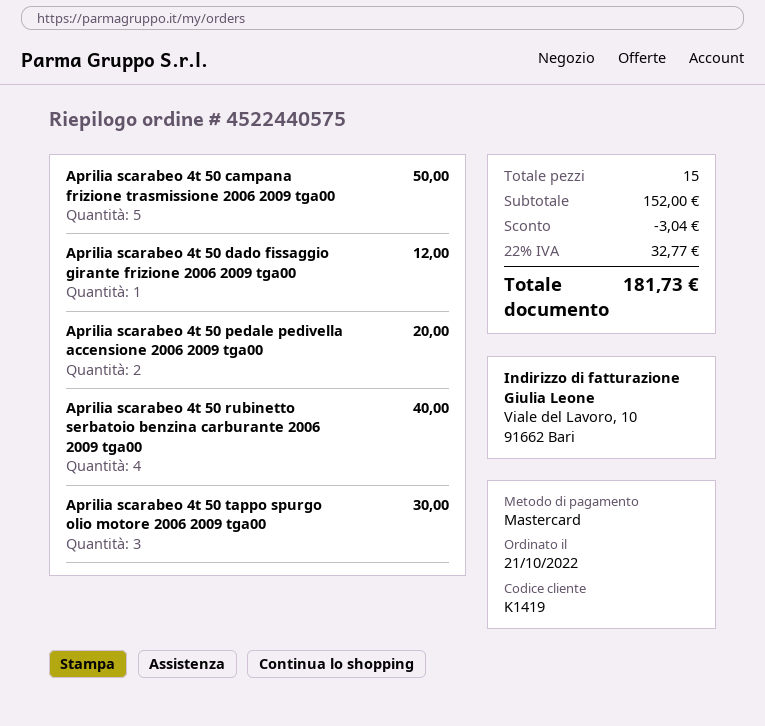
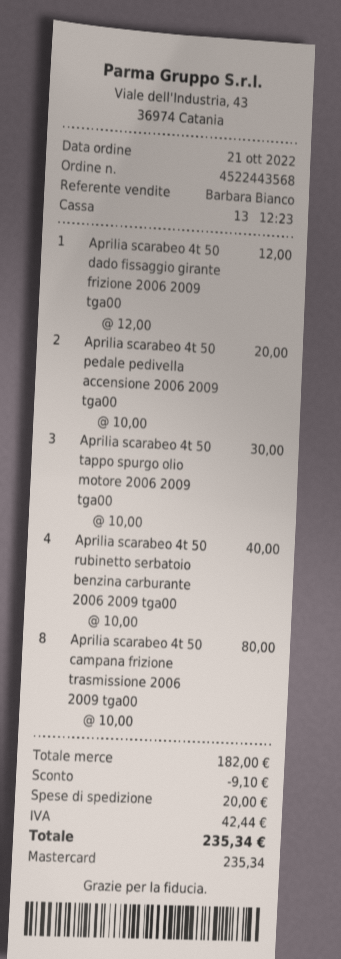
order number: 4522440575 -> 4522443568
Aprilia scarabeo 4t 50 campana frizione trasmissione 2006 2009 tga00: 5 for 50.00 -> 8 for 80.00
subtotal: 152.00 -> 182.00
discount: 3.04 -> 9.10
shipping: none -> 20.00
tax: 32.77 -> 42.44
total: 181.73 -> 235.34

